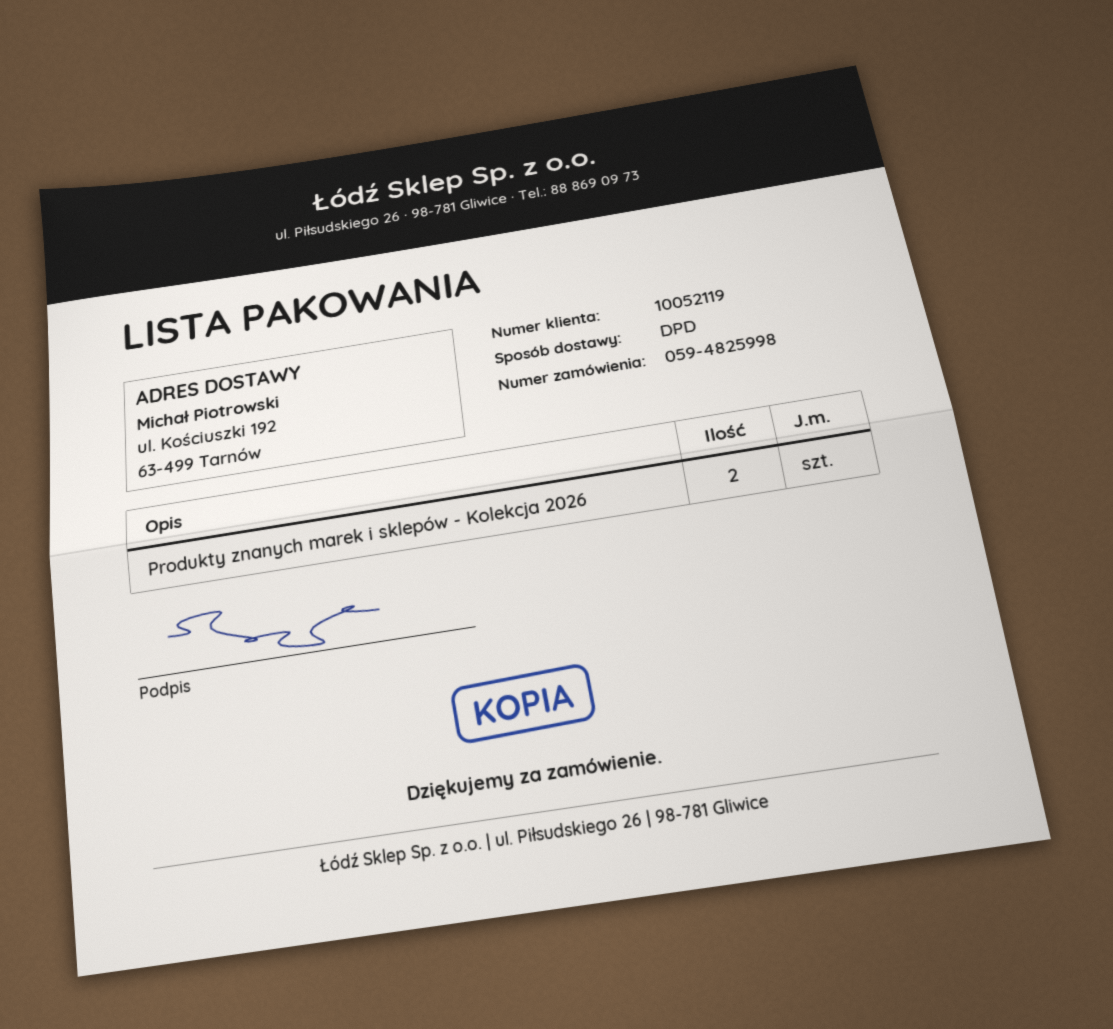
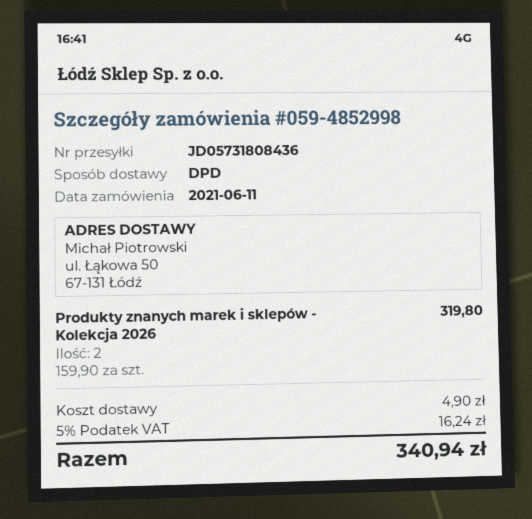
order number: 059-4825998 -> 059-4852998
ship to: ul. Kościuszki 192, 63-499 Tarnów -> ul. Łąkowa 50, 67-131 Łódź

